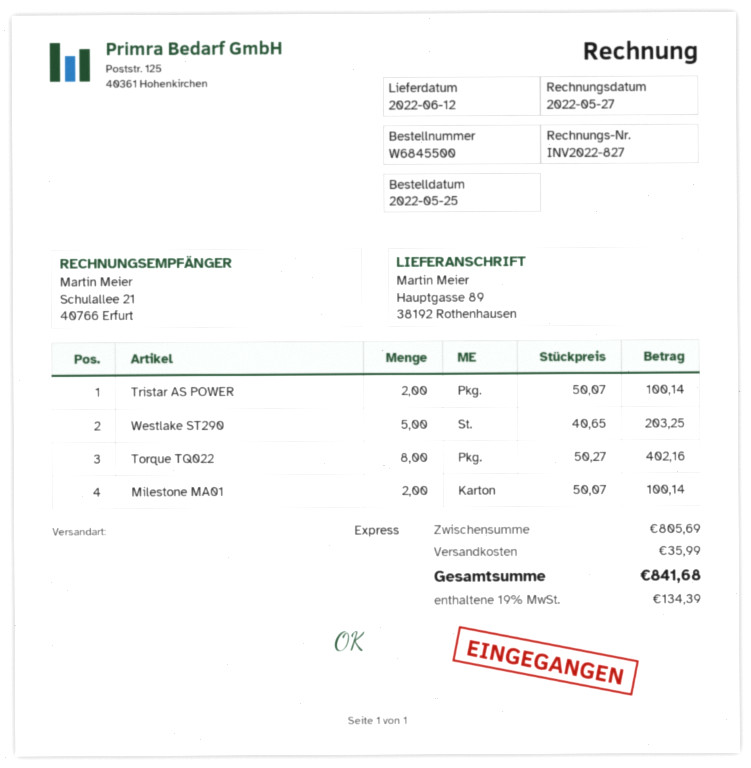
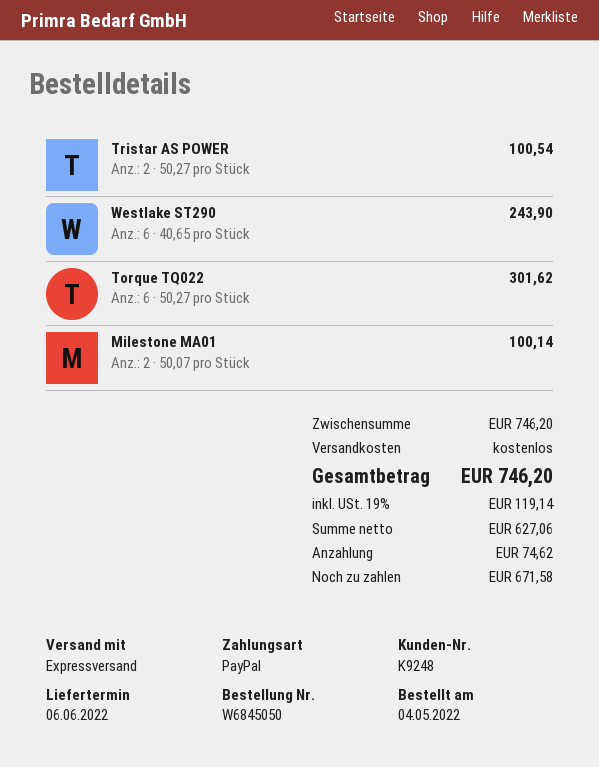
order number: W6845500 -> W6845050
order date: 2022-05-25 -> 2022-05-04
delivery date: 2022-06-12 -> 2022-06-06
Tristar AS POWER: 2 x 50.07 = 100.14 -> 2 x 50.27 = 100.54
Westlake ST290: 5 x 40.65 = 203.25 -> 6 x 40.65 = 243.90
Torque TQ022: 8 x 50.27 = 402.16 -> 6 x 50.27 = 301.62
subtotal: 805.69 -> 746.20
shipping: 35.99 -> 0.00
tax: 19% = 134.39 -> 19% = 119.14
total: 841.68 -> 746.20

